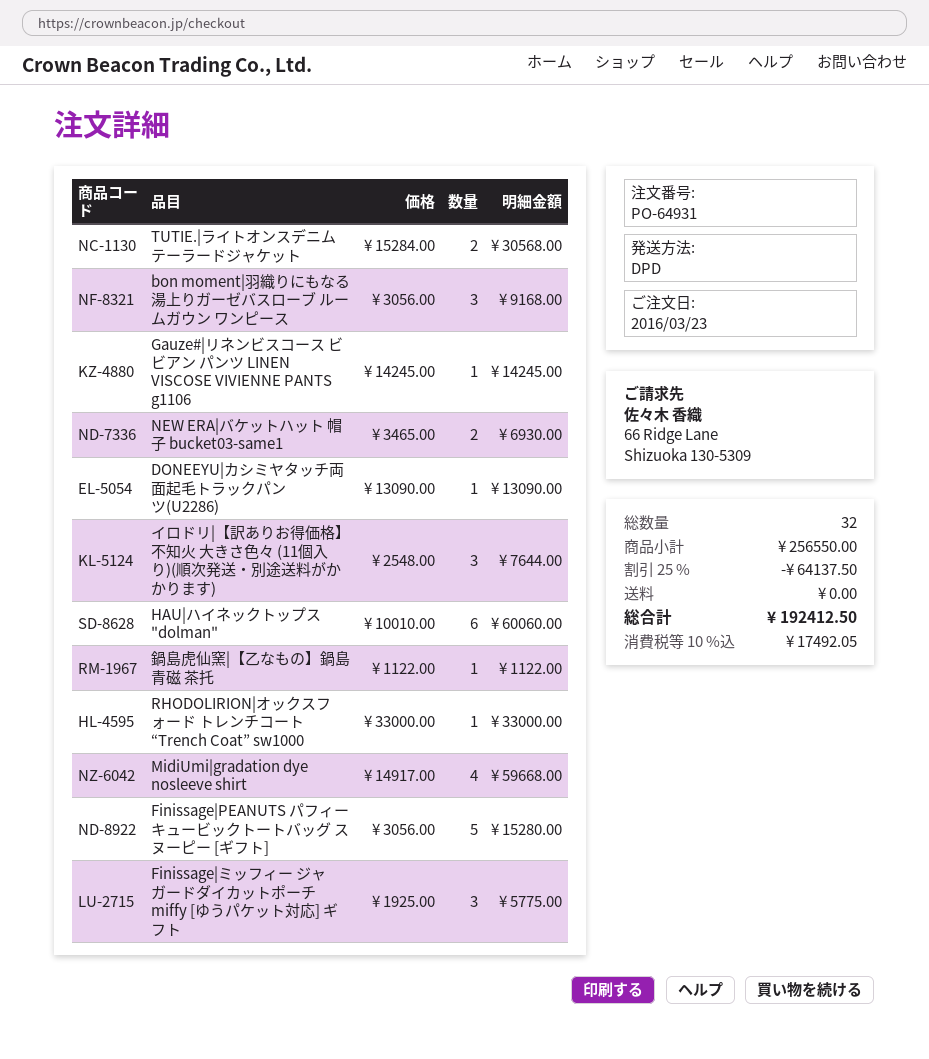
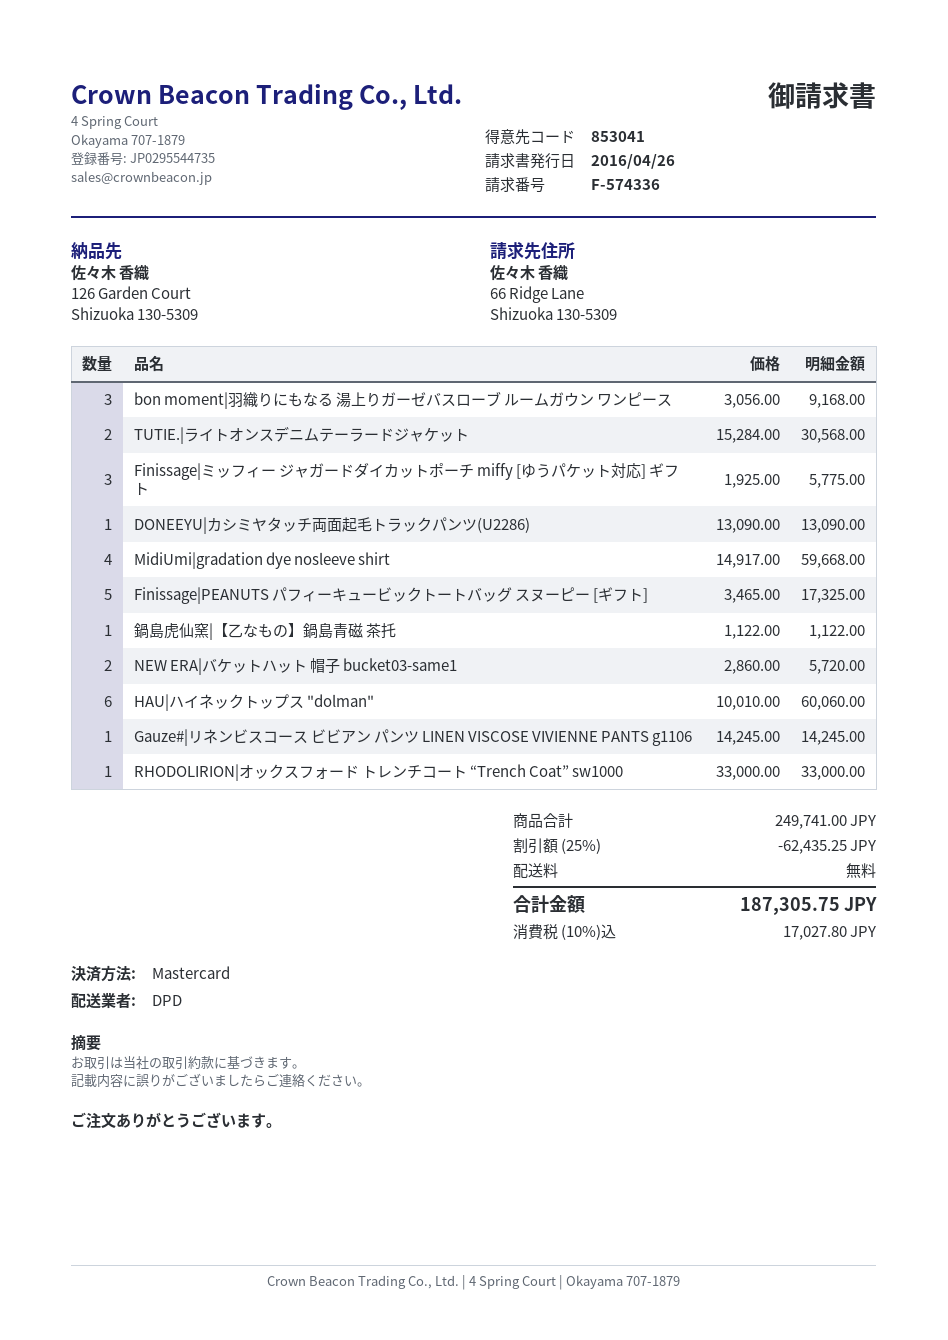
NEW ERA|バケットハット 帽子 bucket03-same1: 2 x 3465.00 = 6930.00 -> 2 x 2860.00 = 5720.00
イロドリ|【訳ありお得価格】不知火 大きさ色々 (11個入り)(順次発送・別途送料がかかります): 3 x 2548.00 = 7644.00 -> none
Finissage|PEANUTS パフィーキュービックトートバッグ スヌーピー [ギフト]: 5 x 3056.00 = 15280.00 -> 5 x 3465.00 = 17325.00
subtotal: 256550.00 -> 249741.00
discount: 25% = 64137.50 -> 25% = 62435.25
tax: 10% = 17492.05 -> 10% = 17027.80
total: 192412.50 -> 187305.75

